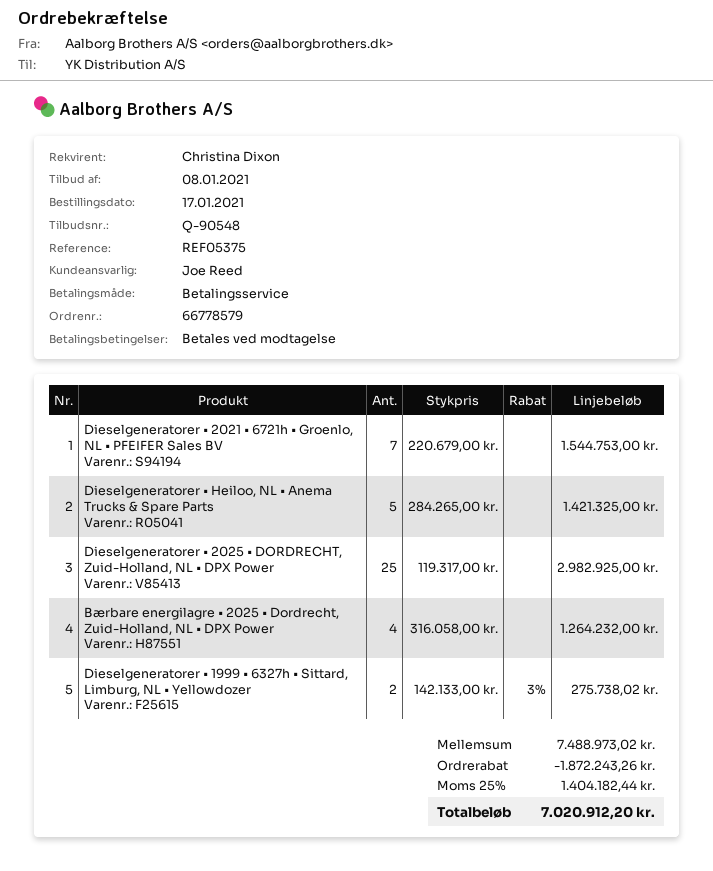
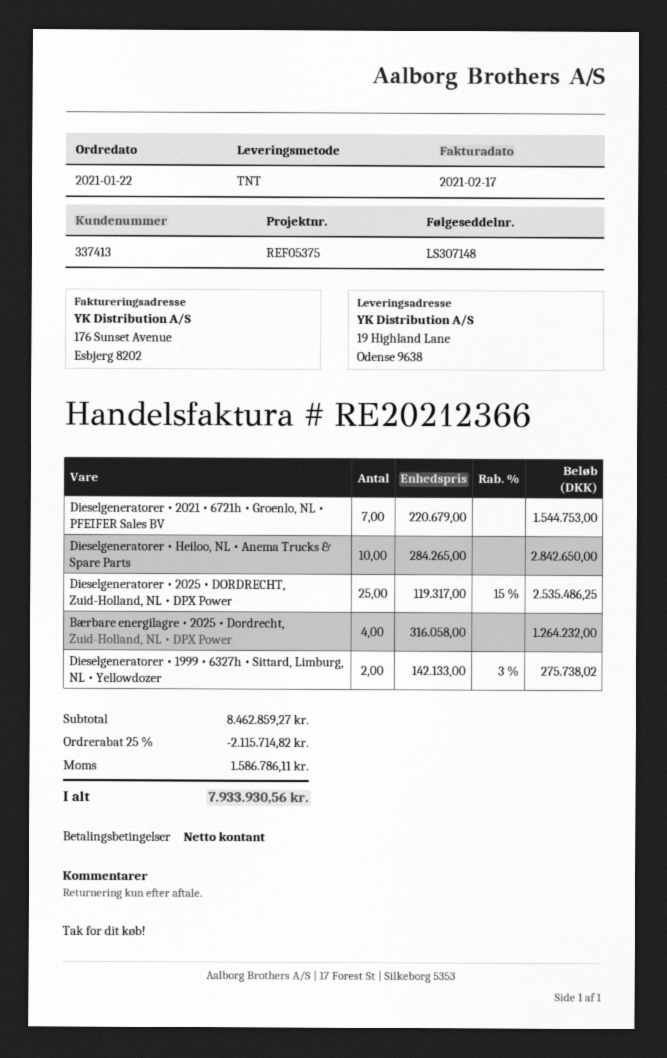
order date: 2021-01-17 -> 2021-01-22
Dieselgeneratorer • Heiloo, NL • Anema Trucks & Spare Parts: 5 x 284265.00 = 1421325.00 -> 10 x 284265.00 = 2842650.00
Dieselgeneratorer • 2025 • DORDRECHT, Zuid-Holland, NL • DPX Power: 25 x 119317.00 = 2982925.00 -> 25 x 119317.00 - 15% = 2535486.25
subtotal: 7488973.02 -> 8462859.27
discount: 1872243.26 -> 2115714.82
tax: 1404182.44 -> 1586786.11
total: 7020912.20 -> 7933930.56

